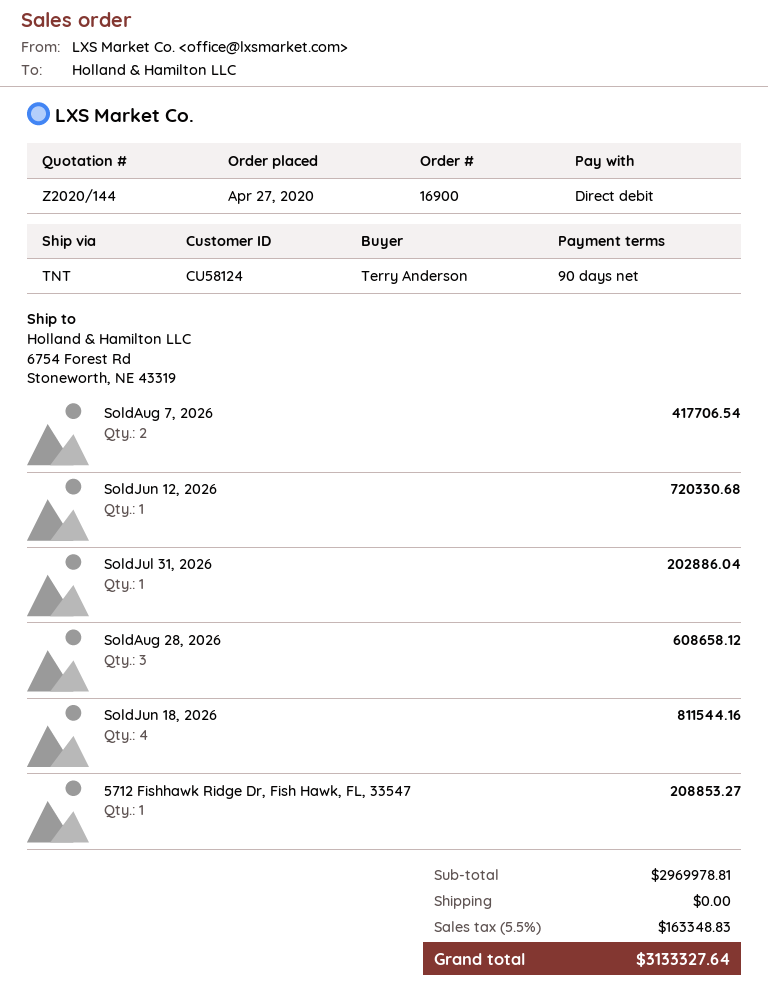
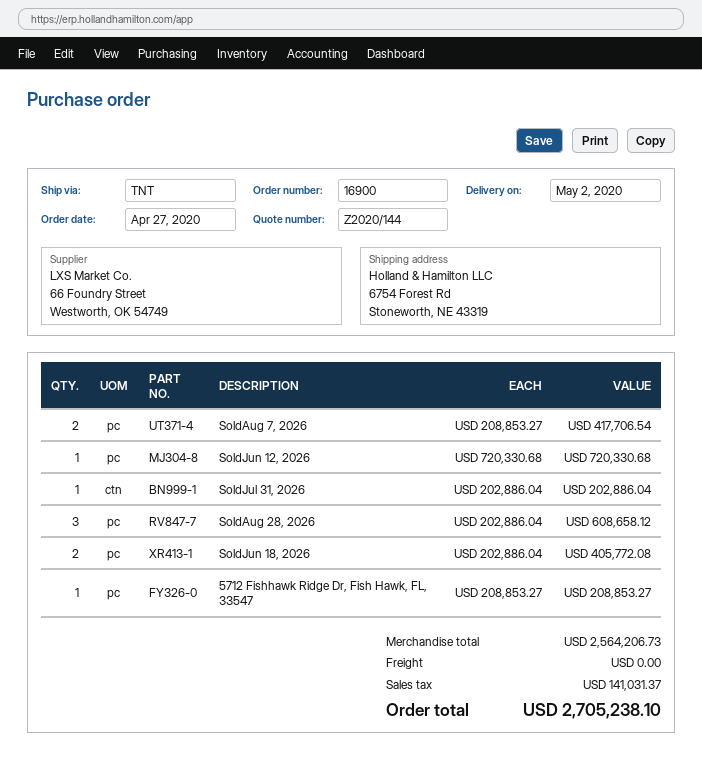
SoldJun 18, 2026: 4 for 811544.16 -> 2 for 405772.08
subtotal: 2969978.81 -> 2564206.73
tax: 163348.83 -> 141031.37
total: 3133327.64 -> 2705238.10

